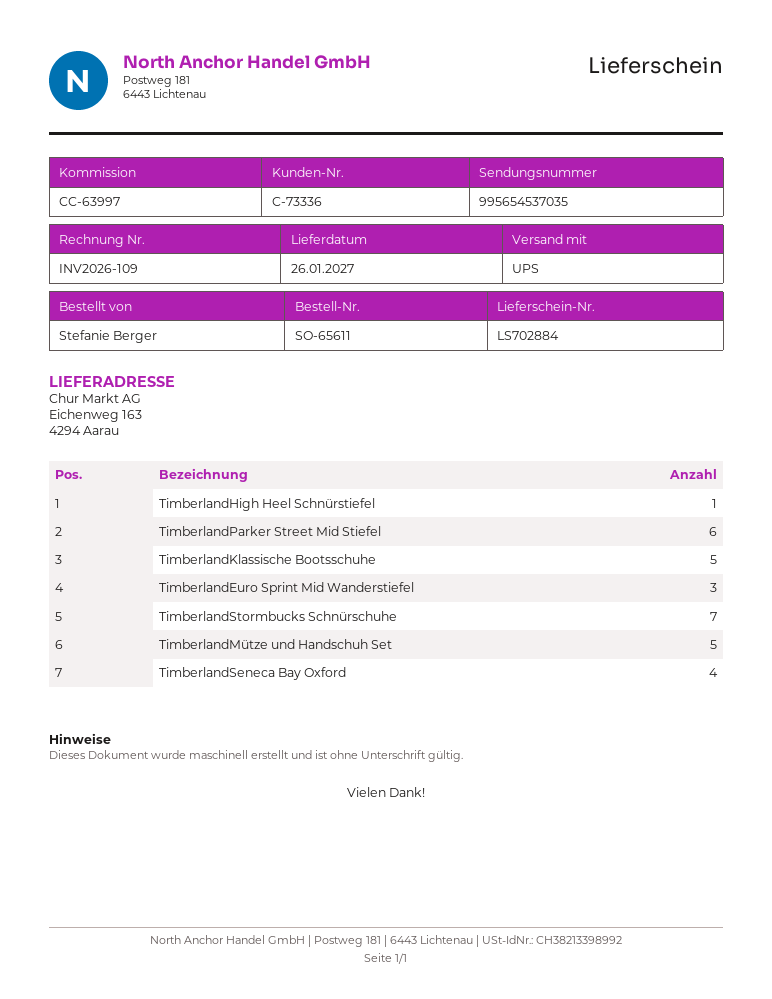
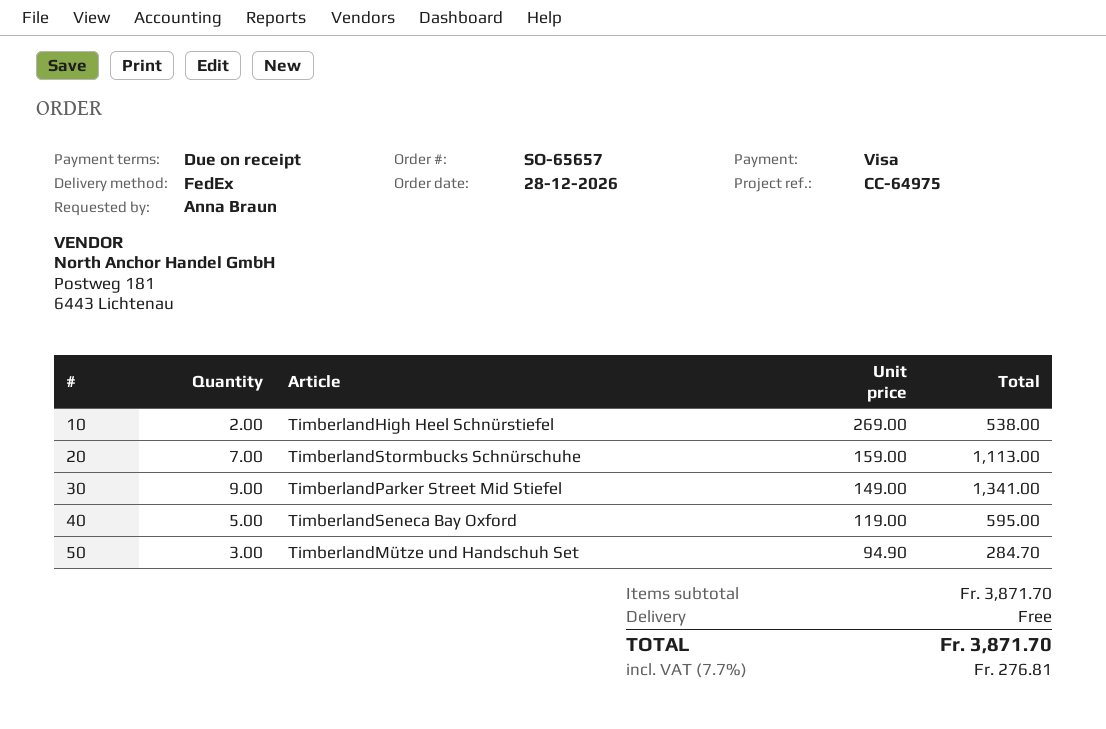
order number: SO-65611 -> SO-65657
reference: CC-63997 -> CC-64975
ordered by: Stefanie Berger -> Anna Braun
shipping method: UPS -> FedEx
TimberlandHigh Heel Schnürstiefel: 1 -> 2
TimberlandParker Street Mid Stiefel: 6 -> 9
TimberlandKlassische Bootsschuhe: 5 -> none
TimberlandEuro Sprint Mid Wanderstiefel: 3 -> none
TimberlandMütze und Handschuh Set: 5 -> 3
TimberlandSeneca Bay Oxford: 4 -> 5

